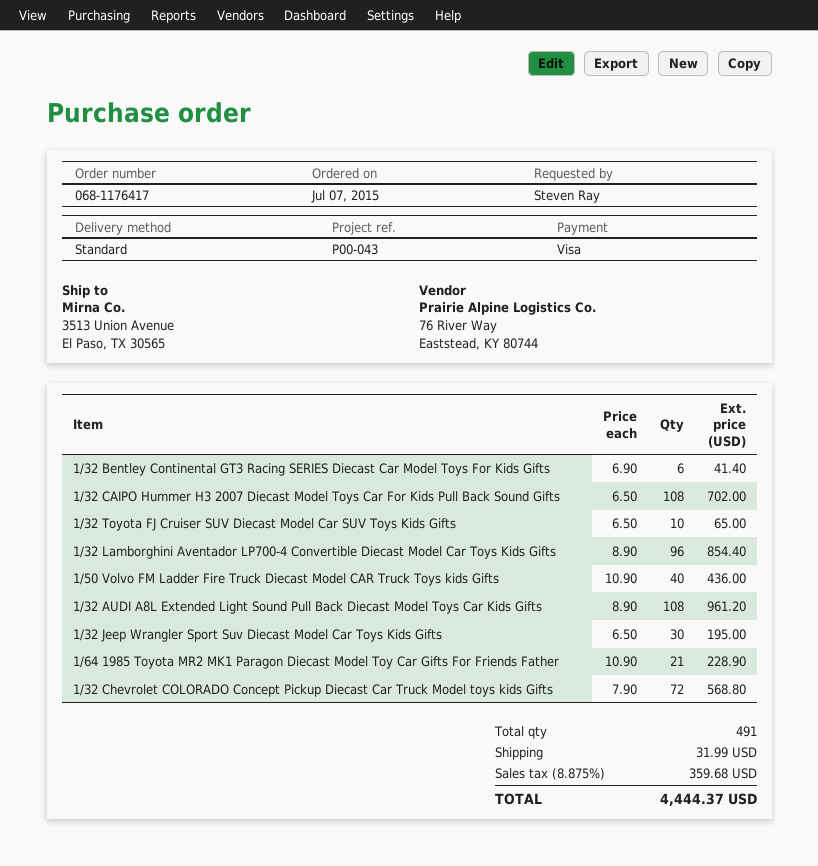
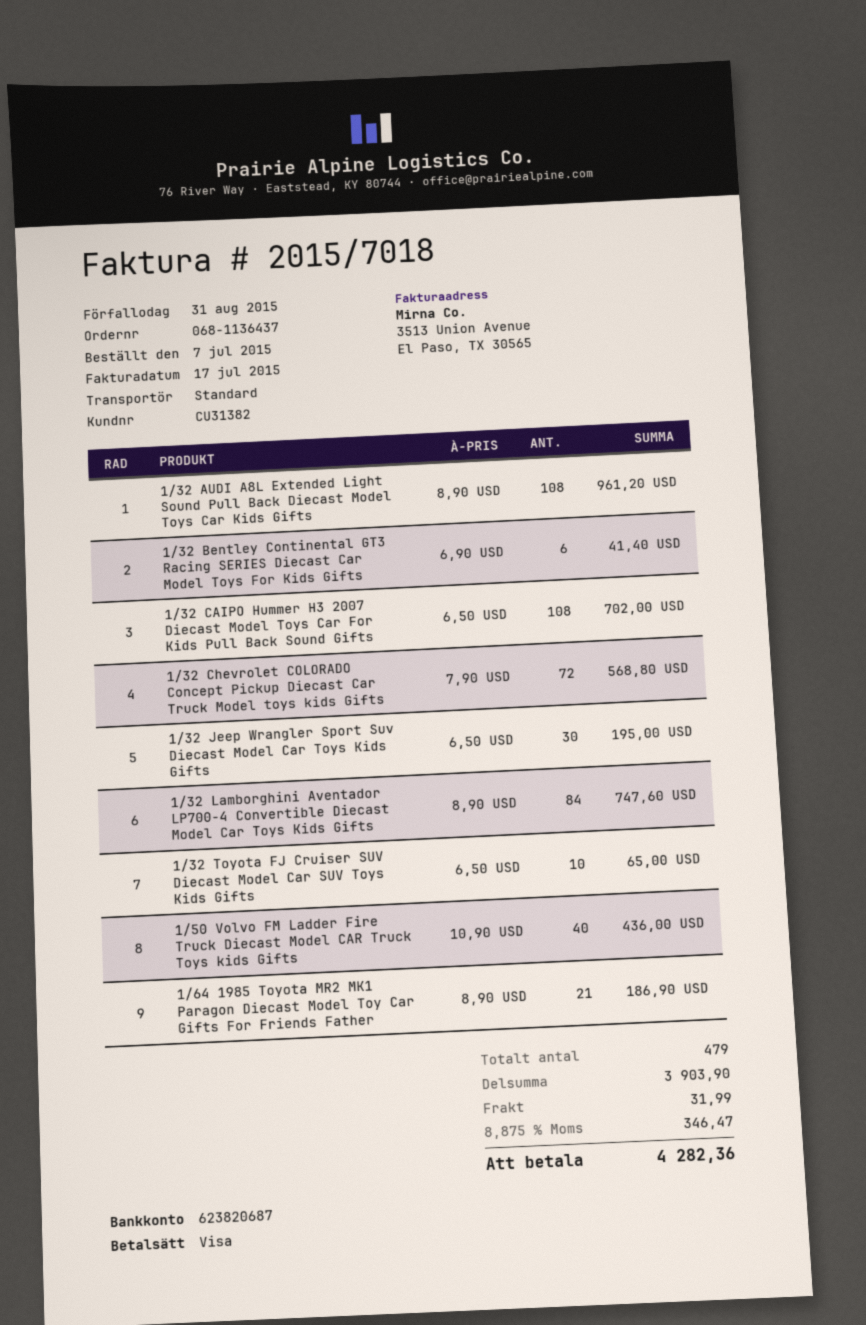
order number: 068-1176417 -> 068-1136437
1/32 Lamborghini Aventador LP700-4 Convertible Diecast Model Car Toys Kids Gifts: 96 x 8.90 = 854.40 -> 84 x 8.90 = 747.60
1/64 1985 Toyota MR2 MK1 Paragon Diecast Model Toy Car Gifts For Friends Father: 21 x 10.90 = 228.90 -> 21 x 8.90 = 186.90
total quantity: 491 -> 479
tax: 8.875% = 359.68 -> 8.875% = 346.47
total: 4444.37 -> 4282.36

